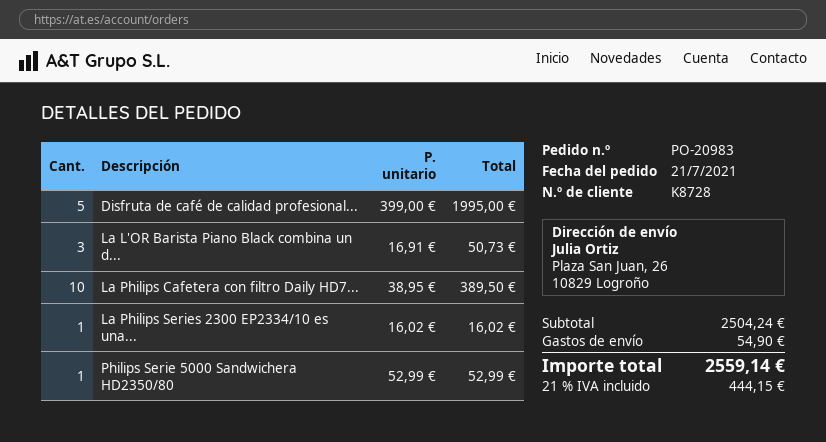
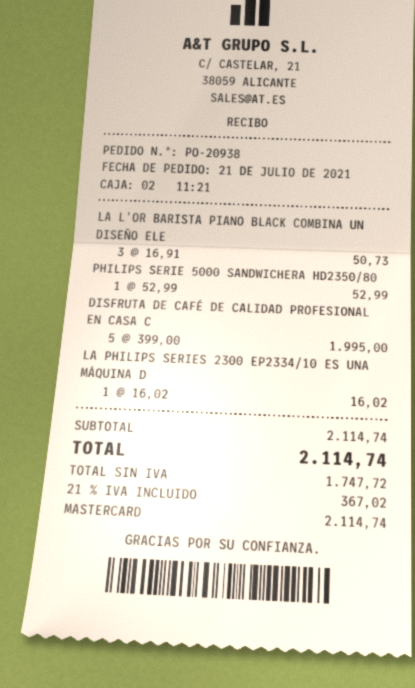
order number: PO-20983 -> PO-20938
La Philips Cafetera con filtro Daily HD7...: 10 x 38.95 = 389.50 -> none
subtotal: 2504.24 -> 2114.74
shipping: 54.90 -> none
tax: 21% = 444.15 -> 21% = 367.02
total: 2559.14 -> 2114.74

